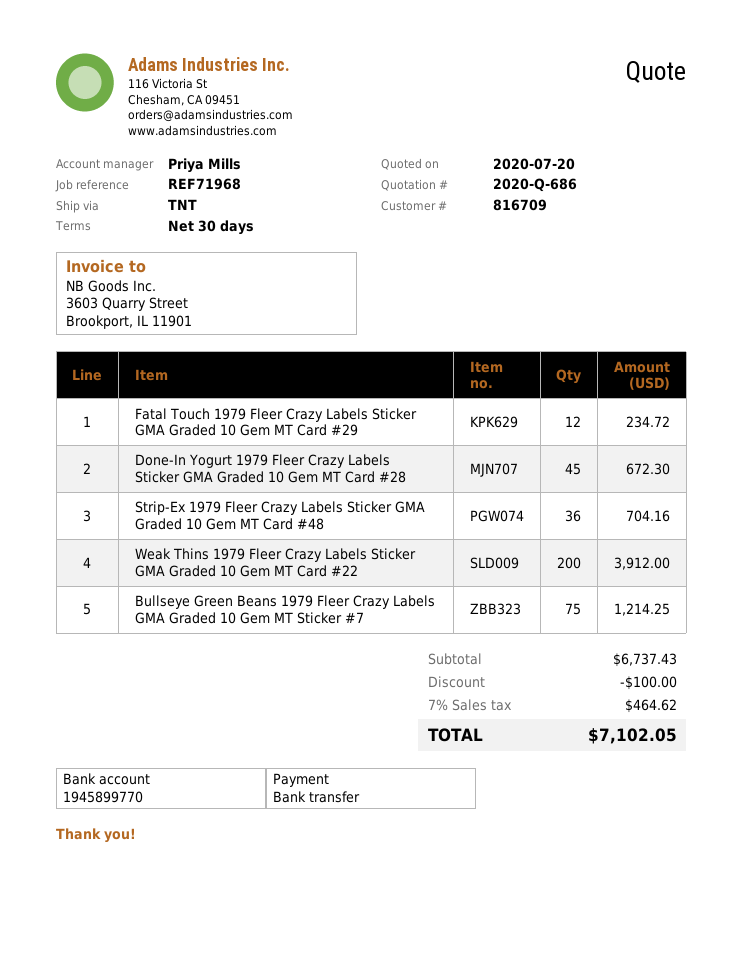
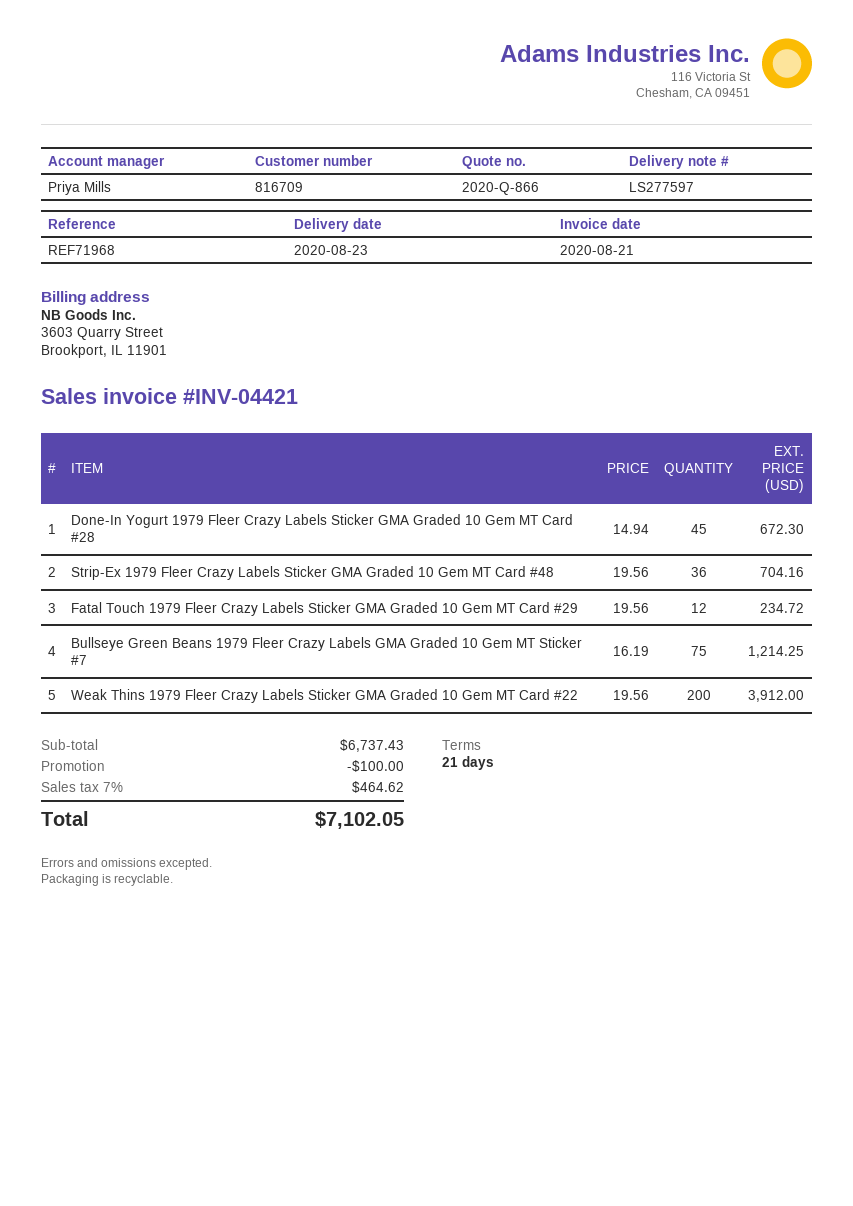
quote number: 2020-Q-686 -> 2020-Q-866
payment terms: 30 days -> 21 days

